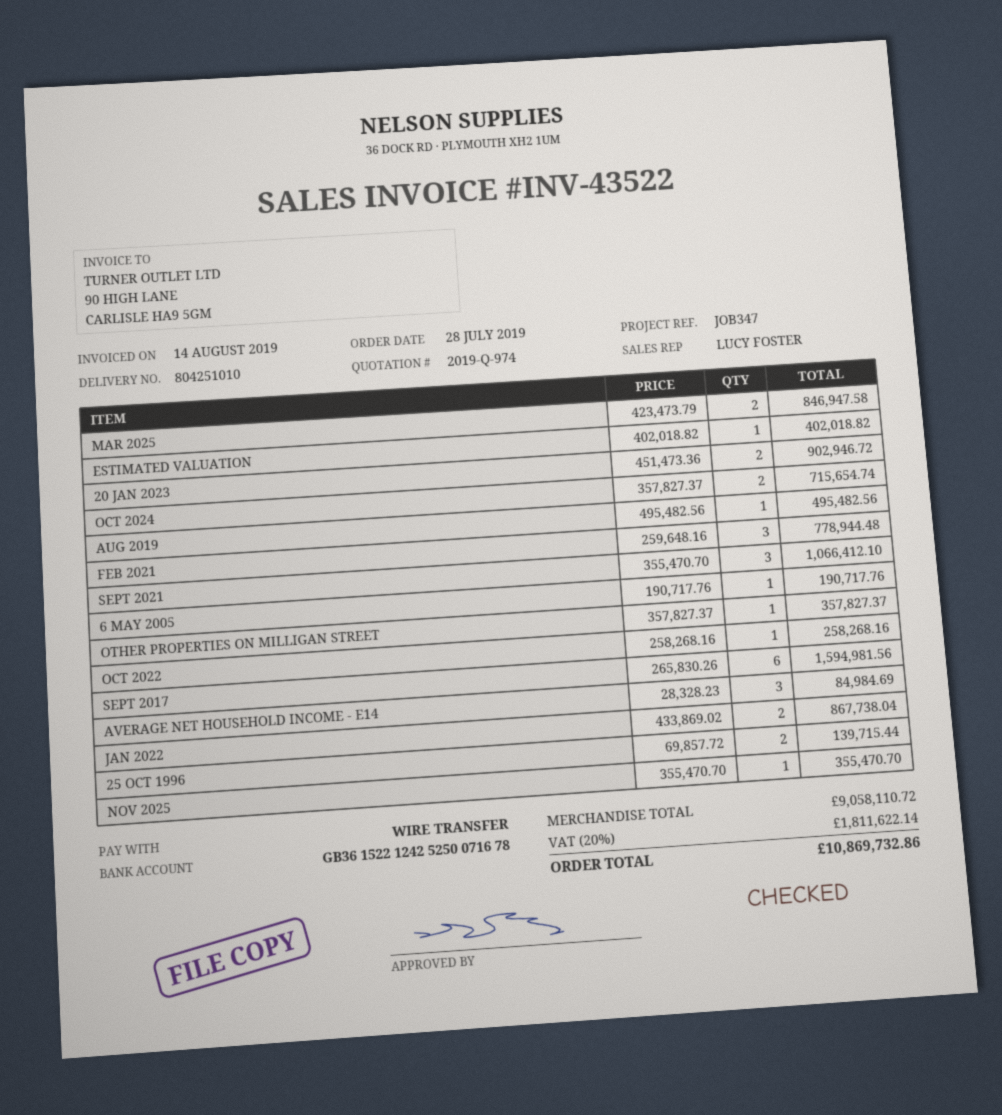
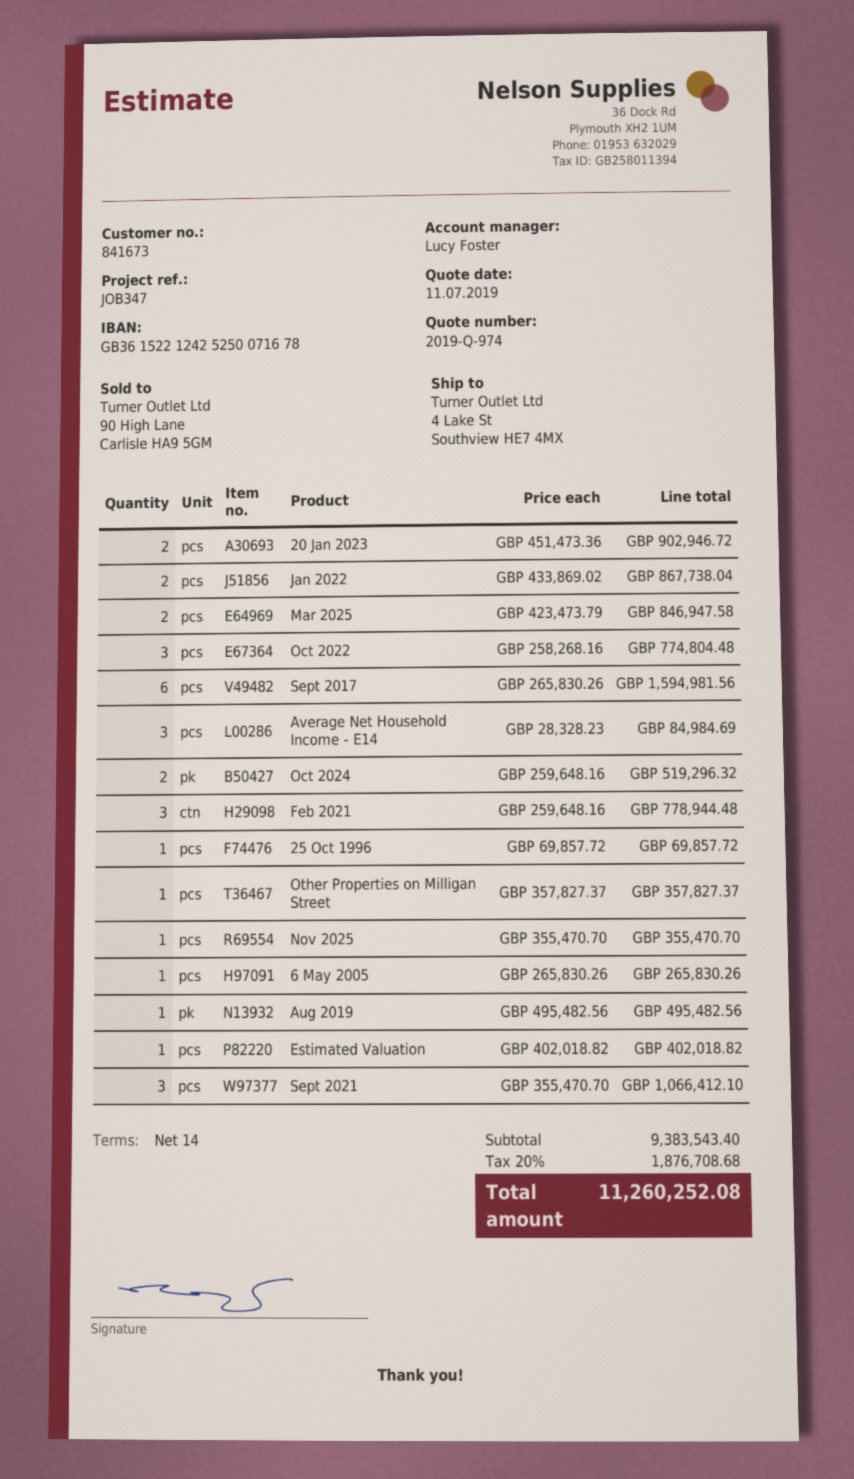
OCT 2024: 2 x 357827.37 = 715654.74 -> 2 x 259648.16 = 519296.32
6 MAY 2005: 1 x 190717.76 = 190717.76 -> 1 x 265830.26 = 265830.26
OCT 2022: 1 x 258268.16 = 258268.16 -> 3 x 258268.16 = 774804.48
25 OCT 1996: 2 x 69857.72 = 139715.44 -> 1 x 69857.72 = 69857.72
subtotal: 9058110.72 -> 9383543.40
tax: 20% = 1811622.14 -> 20% = 1876708.68
total: 10869732.86 -> 11260252.08

